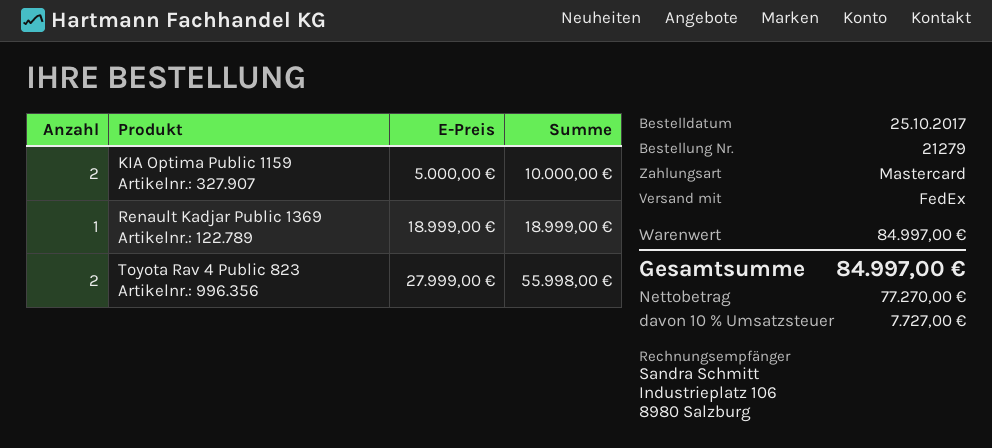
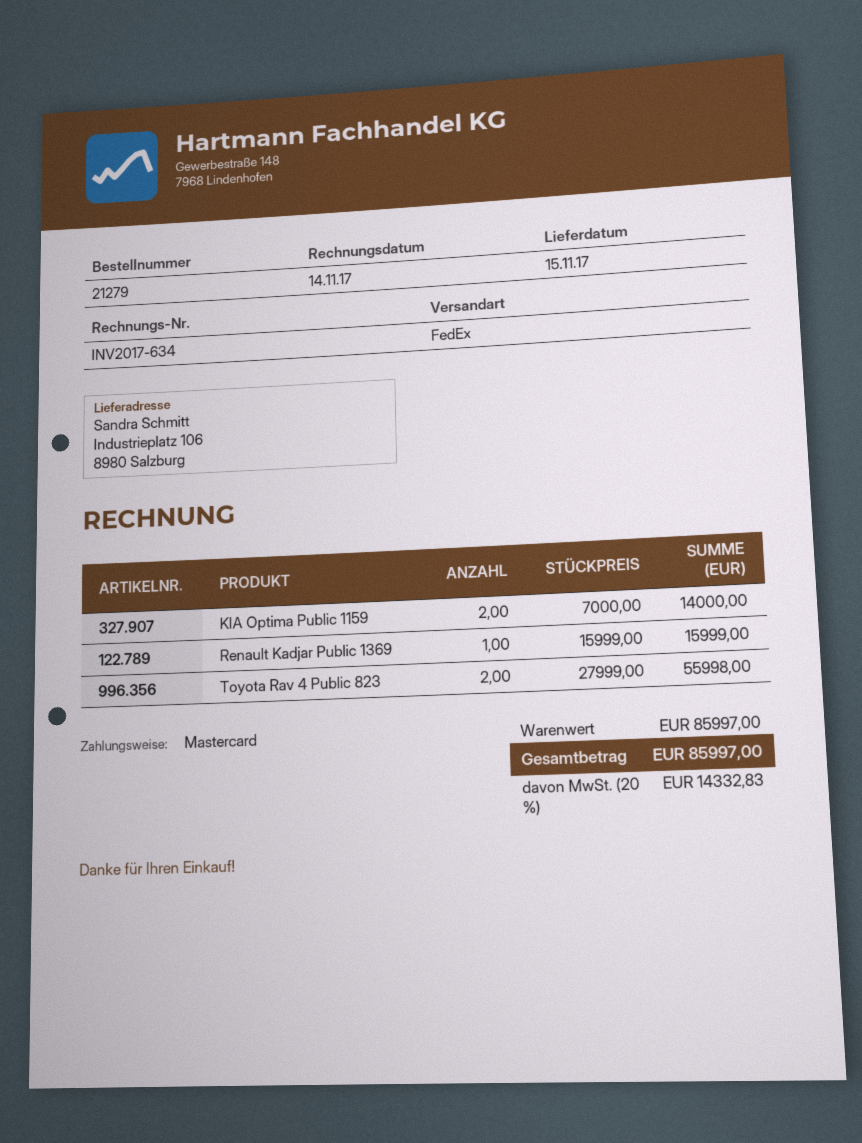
KIA Optima Public 1159: 2 x 5000.00 = 10000.00 -> 2 x 7000.00 = 14000.00
Renault Kadjar Public 1369: 1 x 18999.00 = 18999.00 -> 1 x 15999.00 = 15999.00
subtotal: 84997.00 -> 85997.00
tax: 10% = 7727.00 -> 20% = 14332.83
total: 84997.00 -> 85997.00

